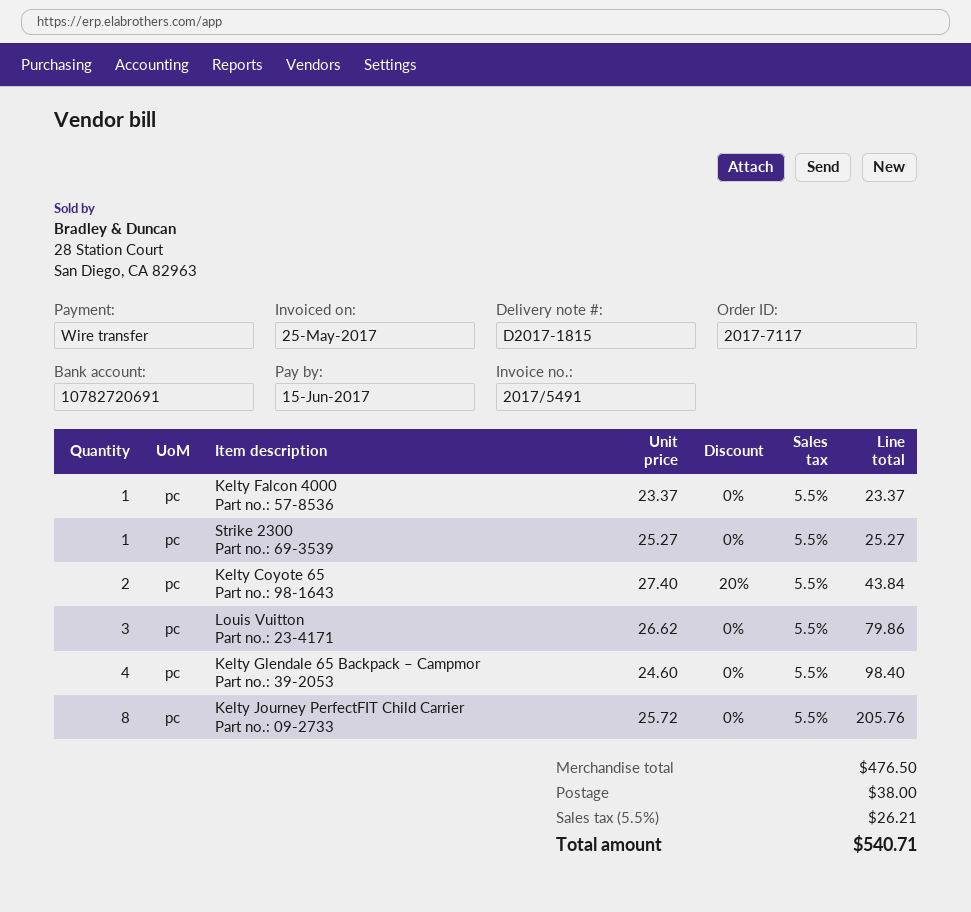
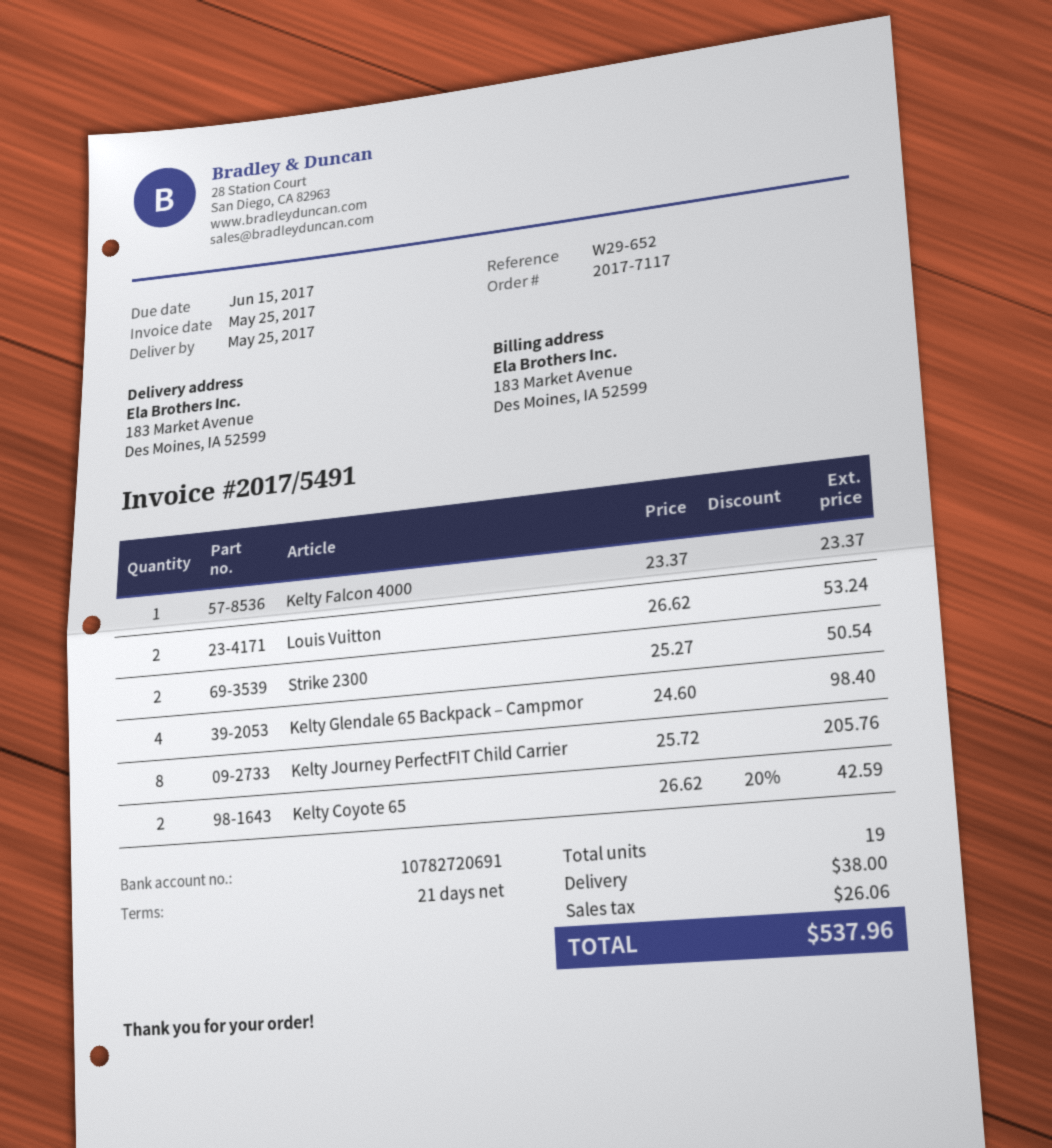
Strike 2300: 1 x 25.27 = 25.27 -> 2 x 25.27 = 50.54
Kelty Coyote 65: 2 x 27.40 - 20% = 43.84 -> 2 x 26.62 - 20% = 42.59
Louis Vuitton: 3 x 26.62 = 79.86 -> 2 x 26.62 = 53.24
tax: 26.21 -> 26.06
total: 540.71 -> 537.96

